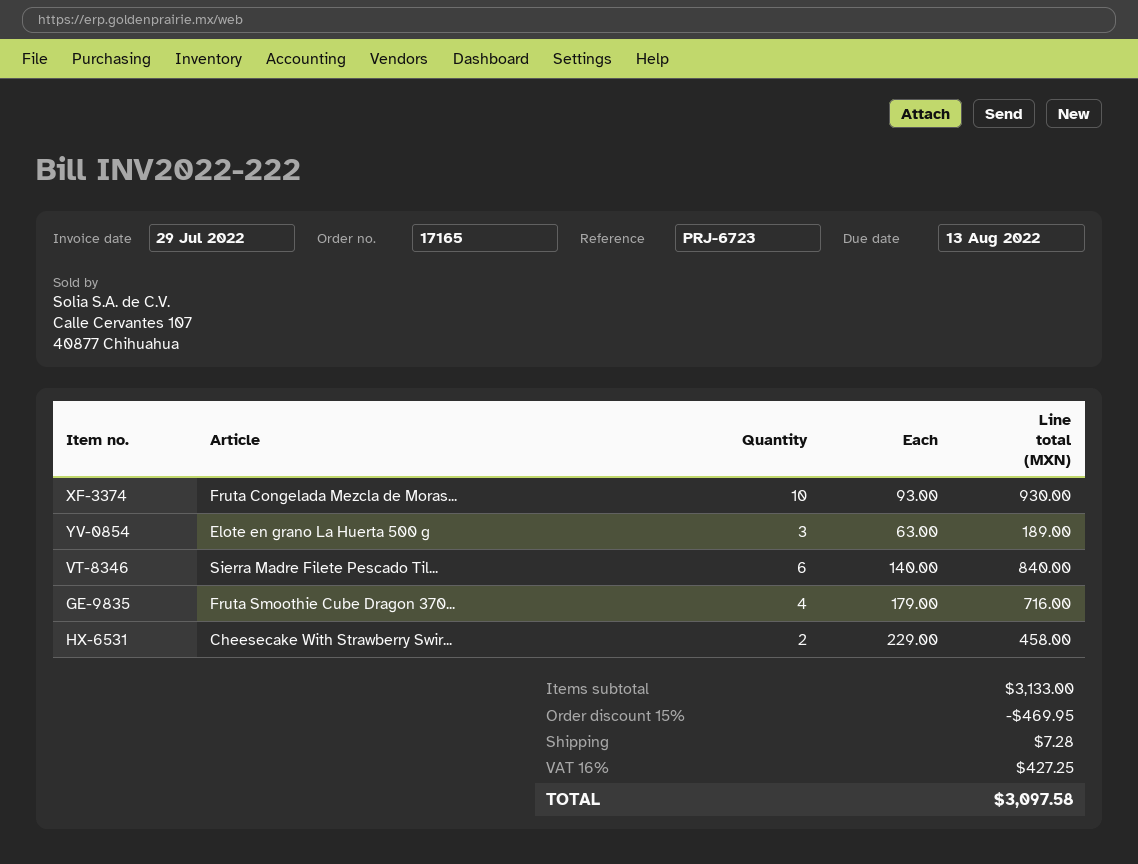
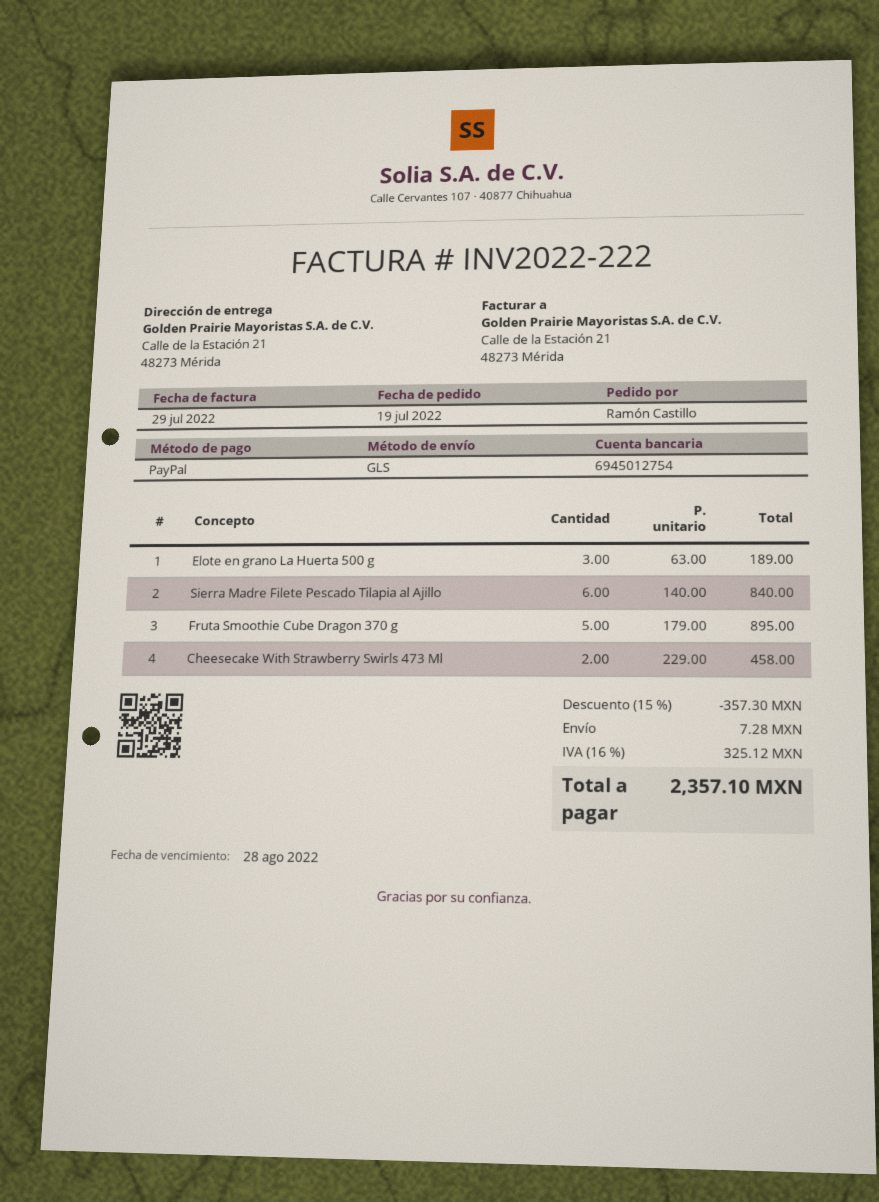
due date: 2022-08-13 -> 2022-08-28
Fruta Congelada Mezcla de Moras...: 10 x 93.00 = 930.00 -> none
Fruta Smoothie Cube Dragon 370...: 4 x 179.00 = 716.00 -> 5 x 179.00 = 895.00
discount: 15% = 469.95 -> 15% = 357.30
tax: 16% = 427.25 -> 16% = 325.12
total: 3097.58 -> 2357.10

